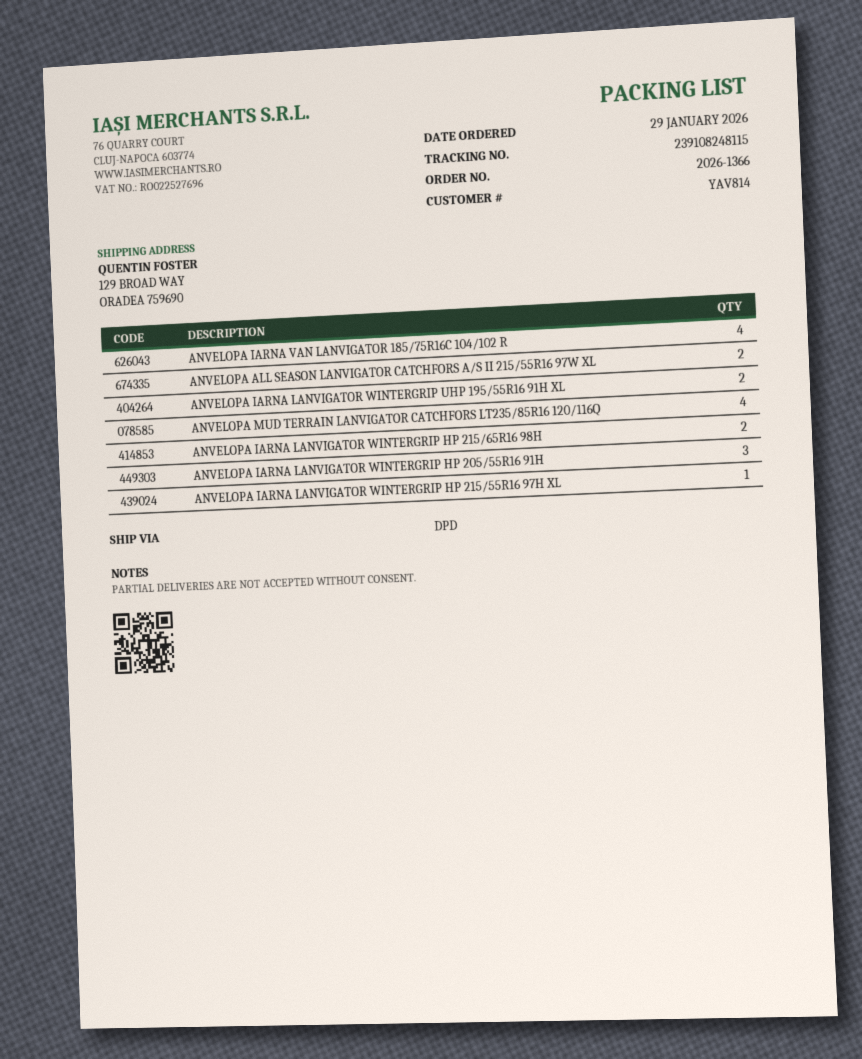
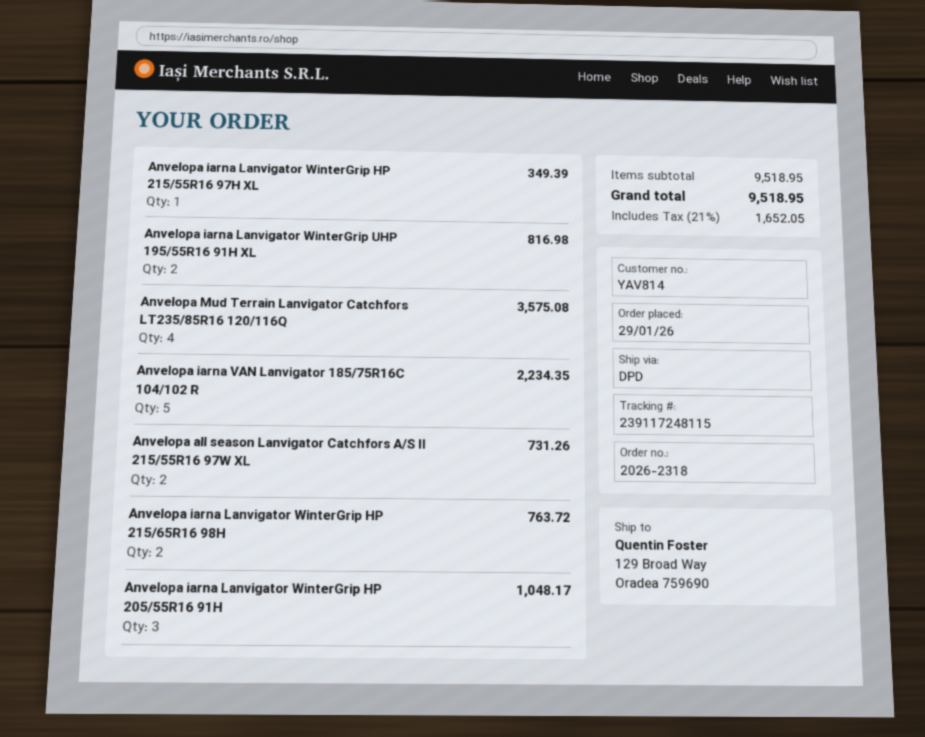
order number: 2026-1366 -> 2026-2318
tracking number: 239108248115 -> 239117248115
ANVELOPA IARNA VAN LANVIGATOR 185/75R16C 104/102 R: 4 -> 5

